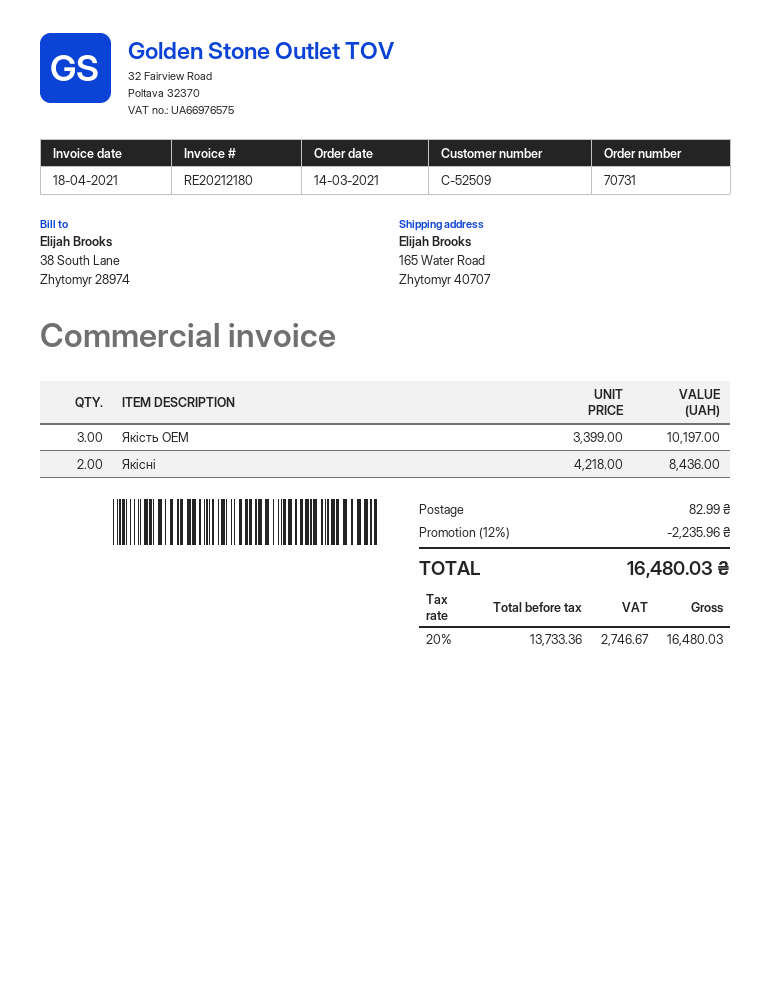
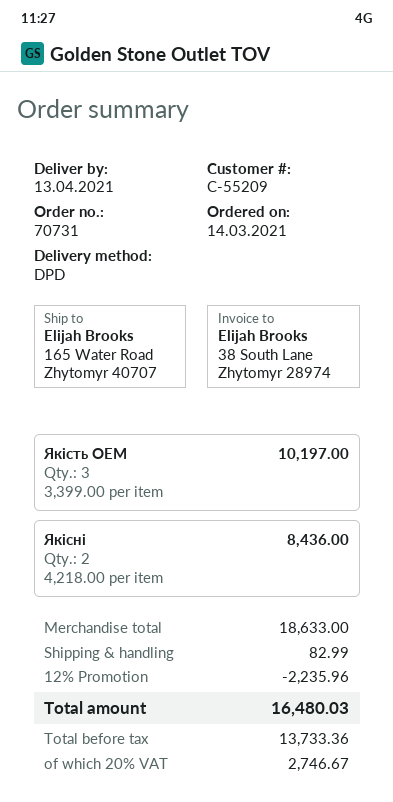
customer number: C-52509 -> C-55209

